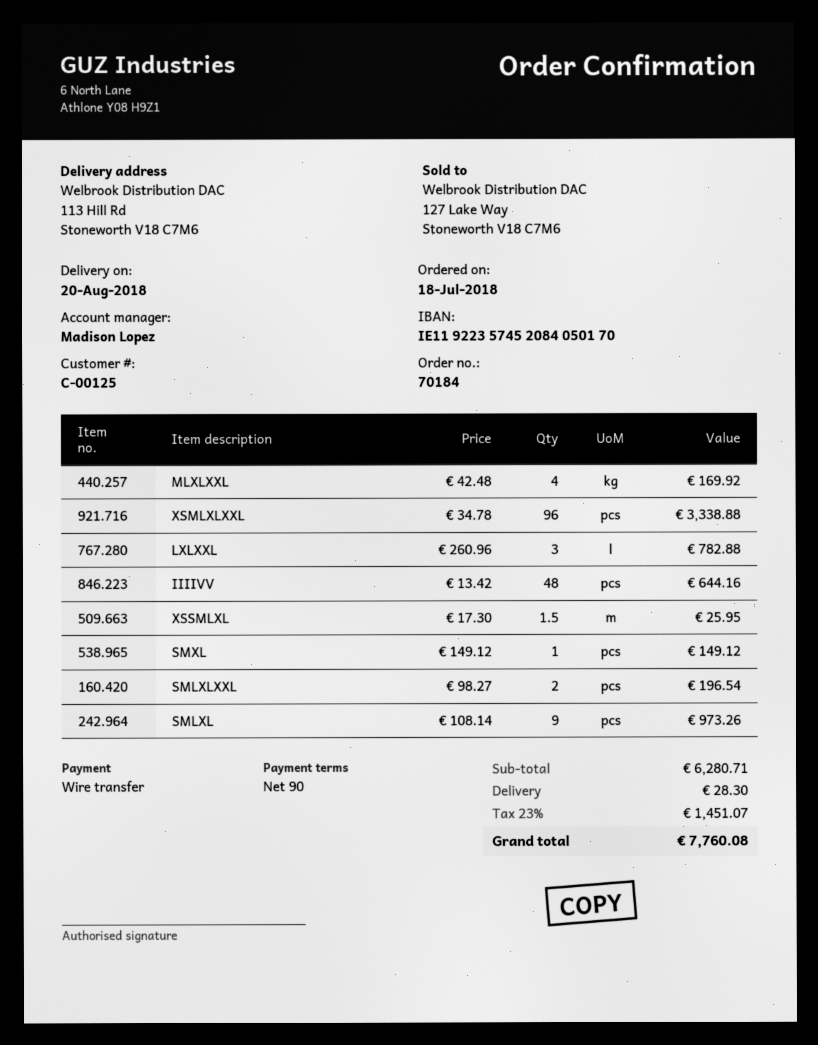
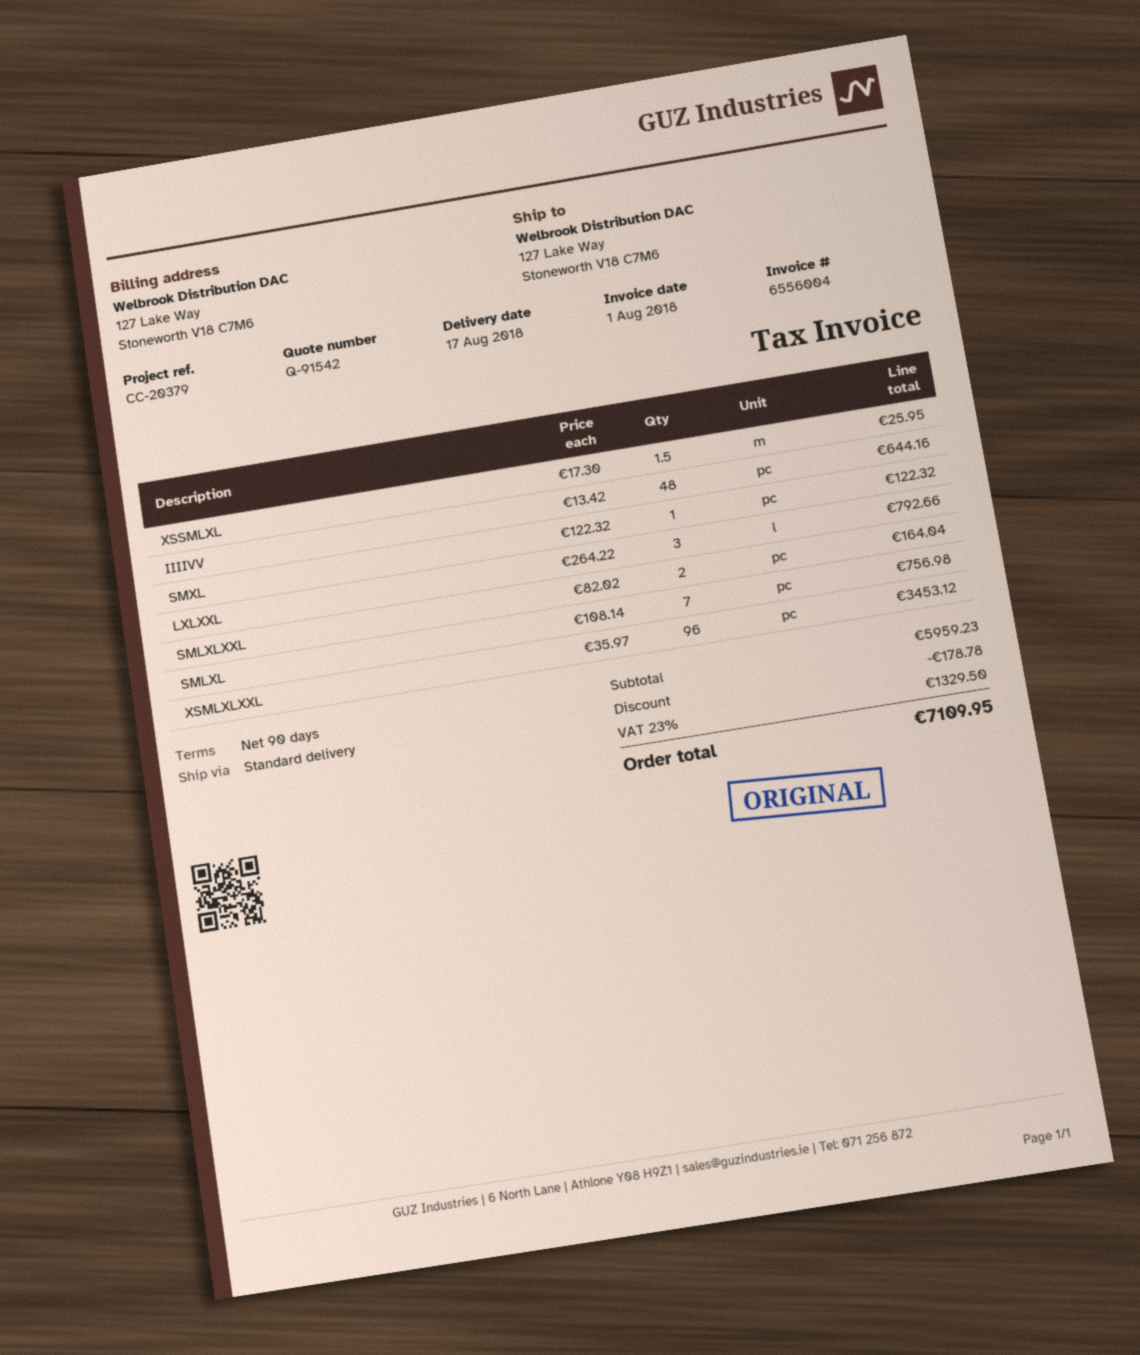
delivery date: 2018-08-20 -> 2018-08-17
ship to: 113 Hill Rd, Stoneworth V18 C7M6 -> 127 Lake Way, Stoneworth V18 C7M6
MLXLXXL: 4 x 42.48 = 169.92 -> none
XSMLXLXXL: 96 x 34.78 = 3338.88 -> 96 x 35.97 = 3453.12
LXLXXL: 3 x 260.96 = 782.88 -> 3 x 264.22 = 792.66
SMXL: 1 x 149.12 = 149.12 -> 1 x 122.32 = 122.32
SMLXLXXL: 2 x 98.27 = 196.54 -> 2 x 82.02 = 164.04
SMLXL: 9 x 108.14 = 973.26 -> 7 x 108.14 = 756.98
subtotal: 6280.71 -> 5959.23
discount: none -> 178.78
shipping: 28.30 -> none
tax: 23% = 1451.07 -> 23% = 1329.50
total: 7760.08 -> 7109.95

